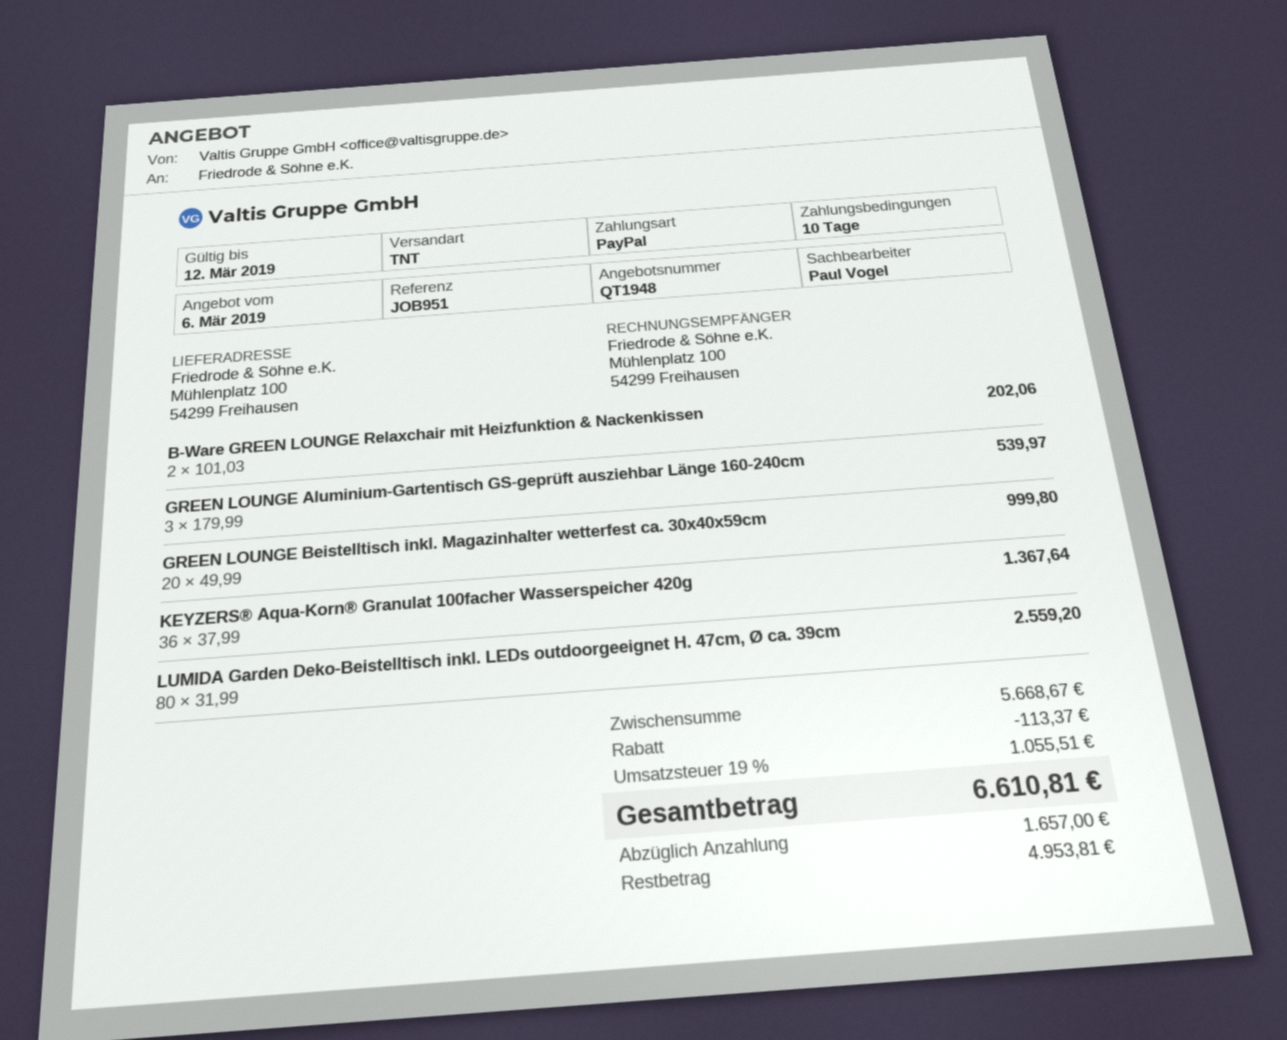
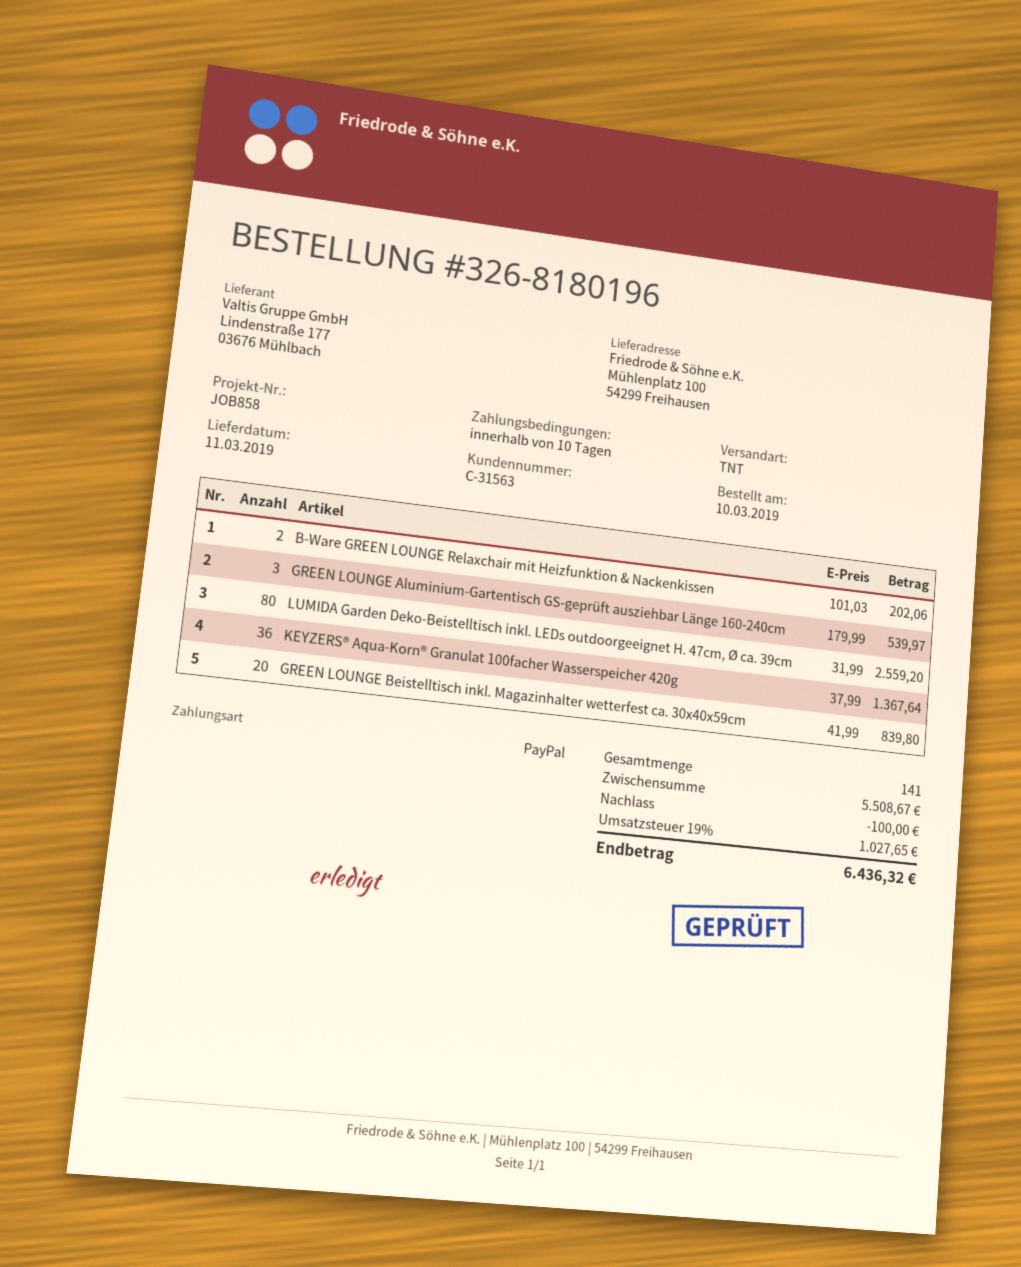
reference: JOB951 -> JOB858
GREEN LOUNGE Beistelltisch inkl. Magazinhalter wetterfest ca. 30x40x59cm: 20 x 49.99 = 999.80 -> 20 x 41.99 = 839.80
subtotal: 5668.67 -> 5508.67
discount: 113.37 -> 100.00
tax: 19% = 1055.51 -> 19% = 1027.65
total: 6610.81 -> 6436.32

